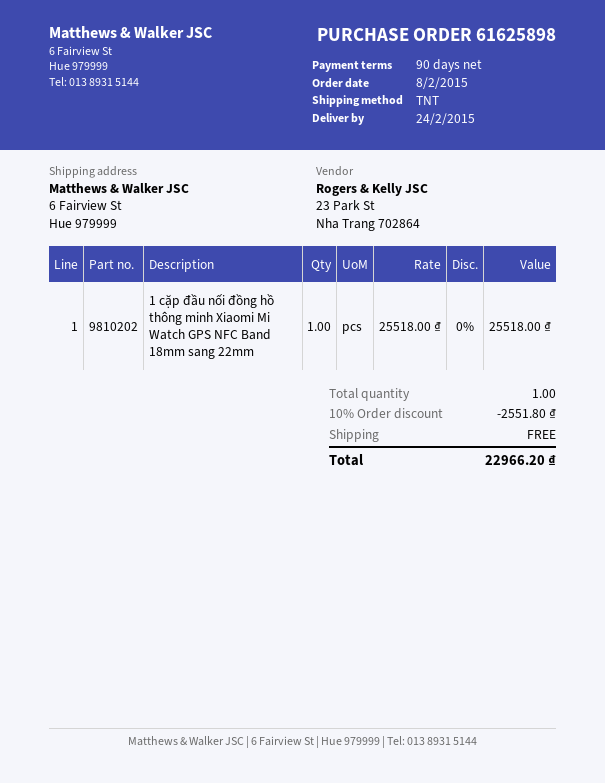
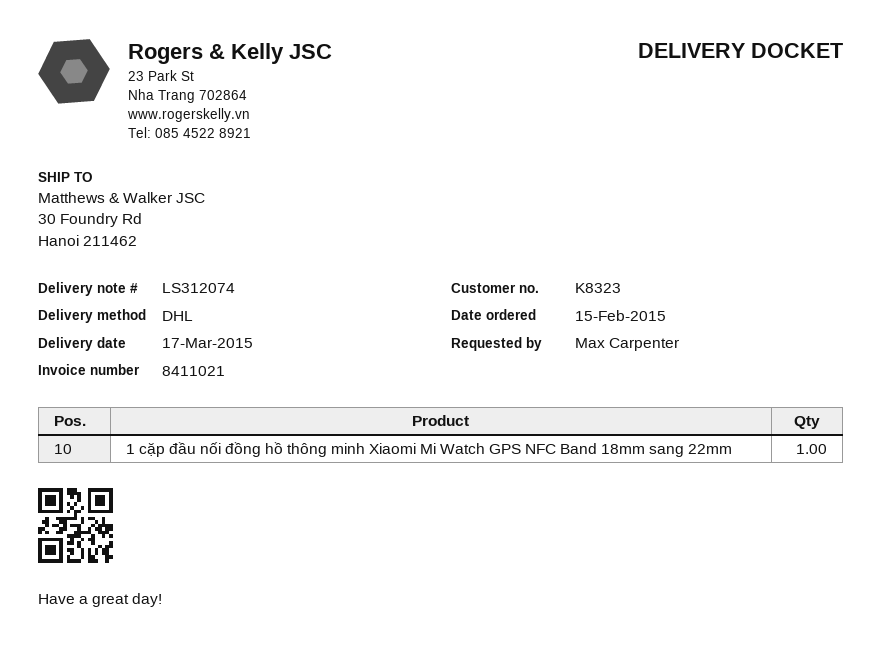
order date: 2015-02-08 -> 2015-02-15
delivery date: 2015-02-24 -> 2015-03-17
shipping method: TNT -> DHL
ship to: 6 Fairview St, Hue 979999 -> 30 Foundry Rd, Hanoi 211462

